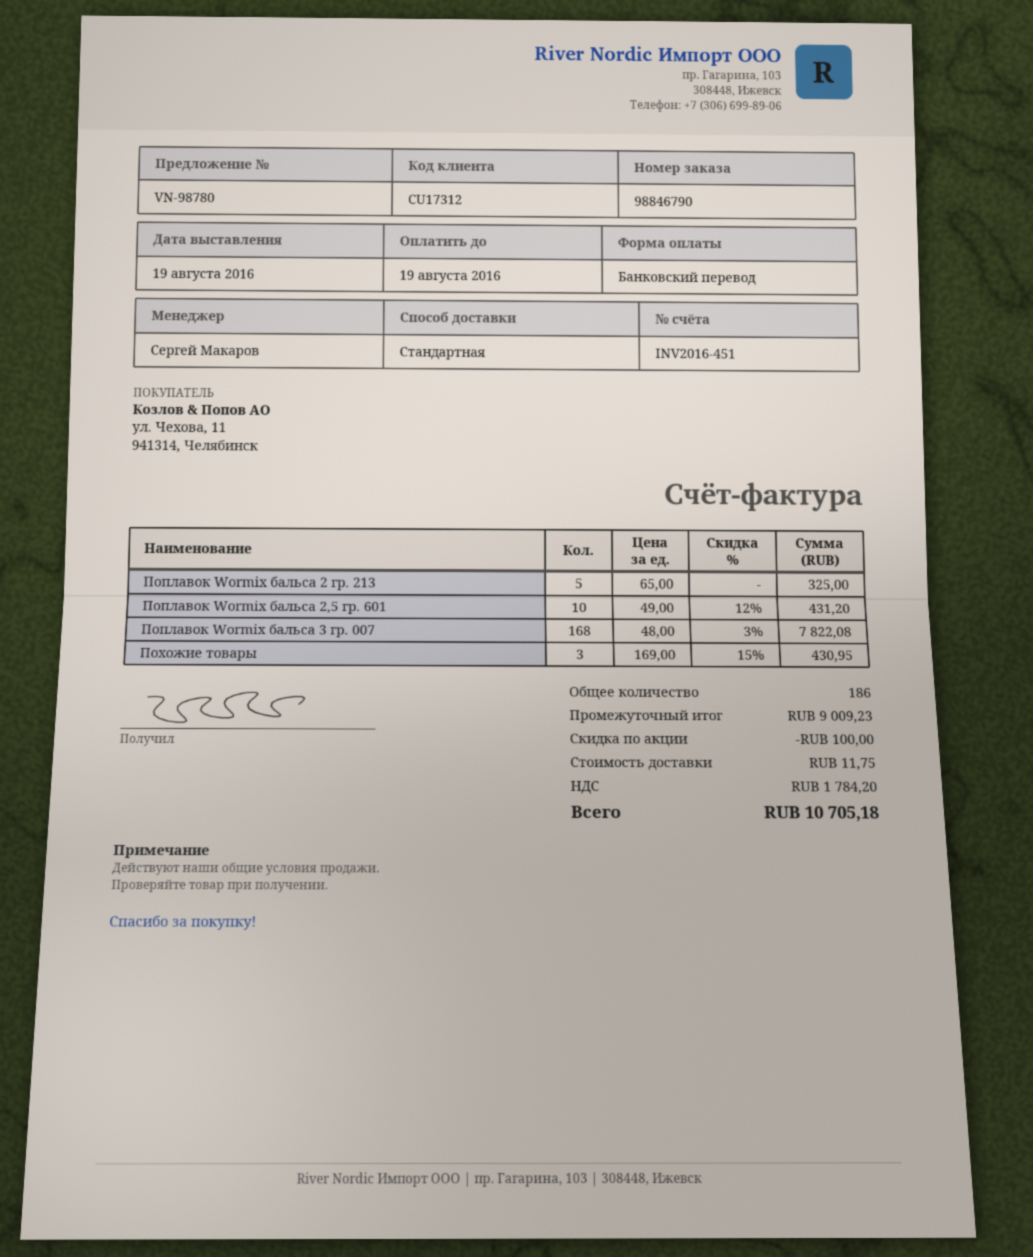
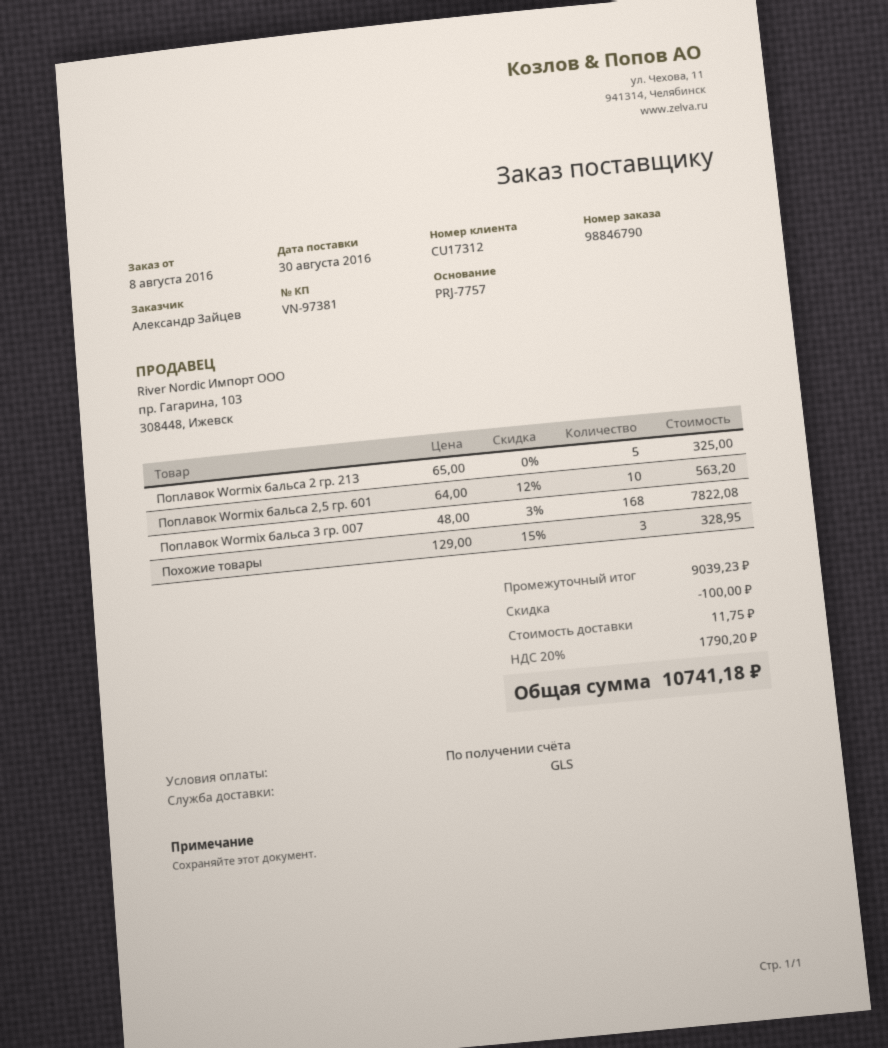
quote number: VN-98780 -> VN-97381
shipping method: standard -> GLS
Поплавок Wormix бальса 2,5 гр. 601: 10 x 49.00 - 12% = 431.20 -> 10 x 64.00 - 12% = 563.20
Похожие товары: 3 x 169.00 - 15% = 430.95 -> 3 x 129.00 - 15% = 328.95
subtotal: 9009.23 -> 9039.23
tax: 1784.20 -> 1790.20
total: 10705.18 -> 10741.18

